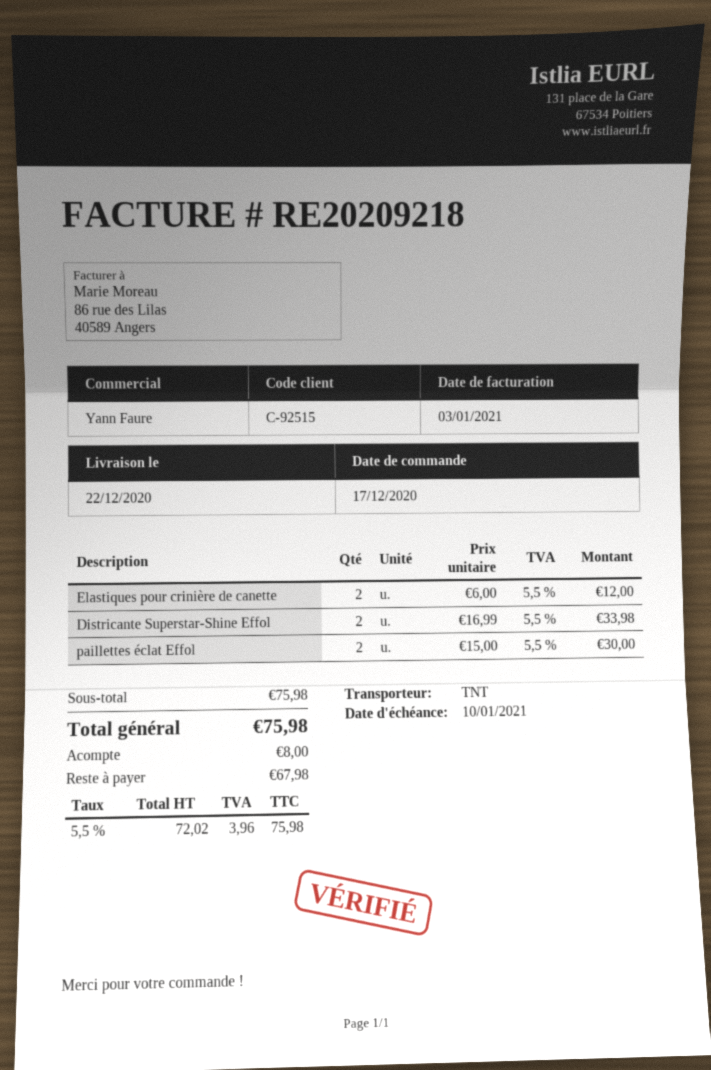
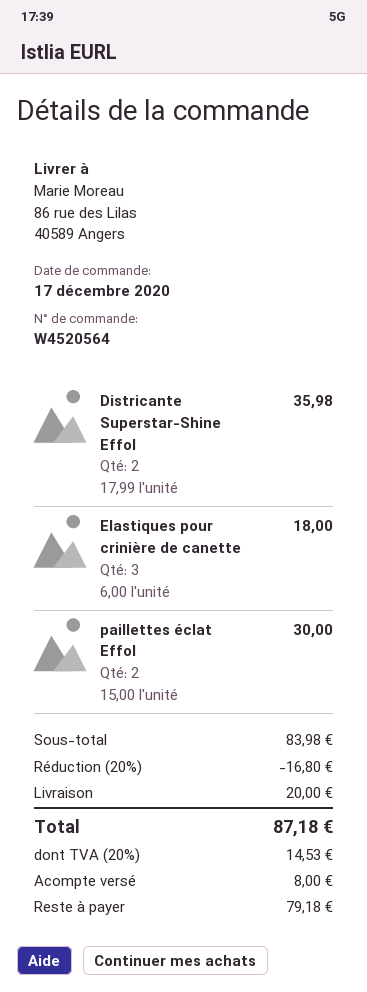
Elastiques pour crinière de canette: 2 x 6.00 = 12.00 -> 3 x 6.00 = 18.00
Districante Superstar-Shine Effol: 2 x 16.99 = 33.98 -> 2 x 17.99 = 35.98
subtotal: 75.98 -> 83.98
discount: none -> 20% = 16.80
shipping: none -> 20.00
tax: 5.5% = 3.96 -> 20% = 14.53
total: 75.98 -> 87.18
balance: 67.98 -> 79.18

